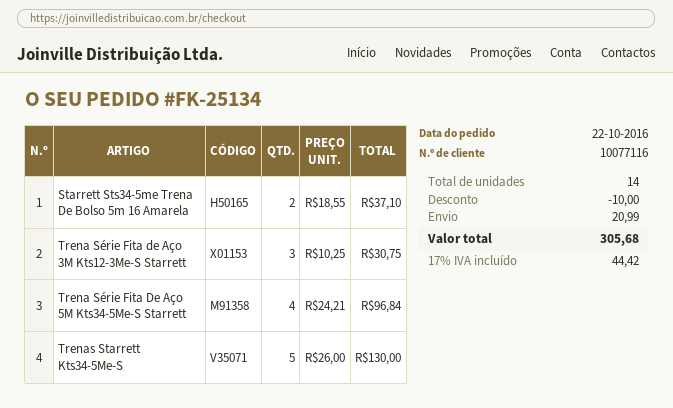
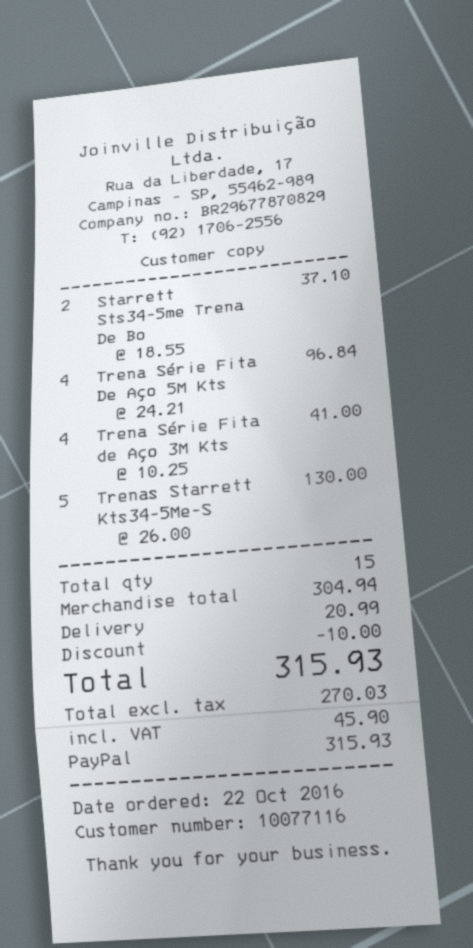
Trena Série Fita de Aço 3M Kts12-3Me-S Starrett: 3 x 10.25 = 30.75 -> 4 x 10.25 = 41.00
total quantity: 14 -> 15
tax: 44.42 -> 45.90
total: 305.68 -> 315.93

